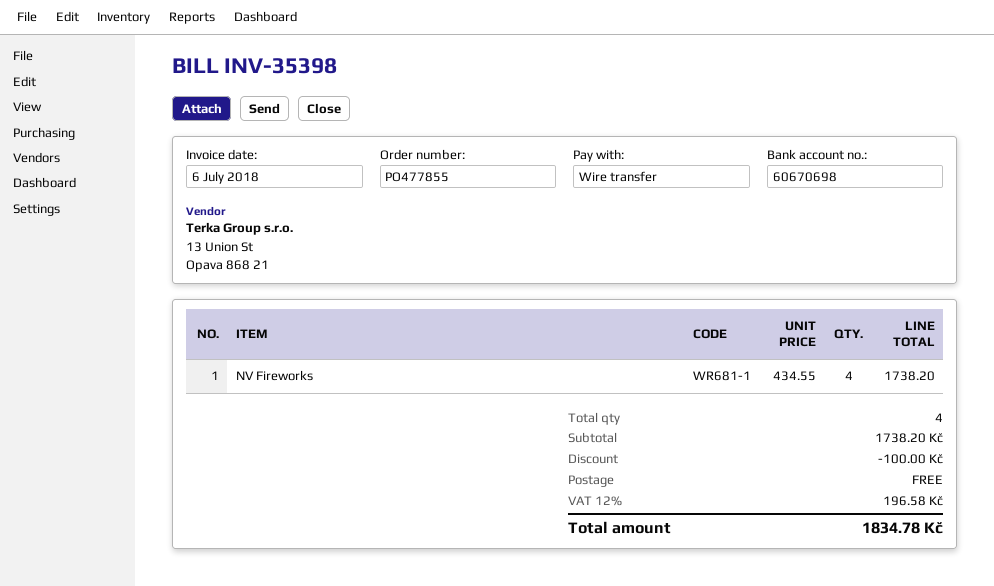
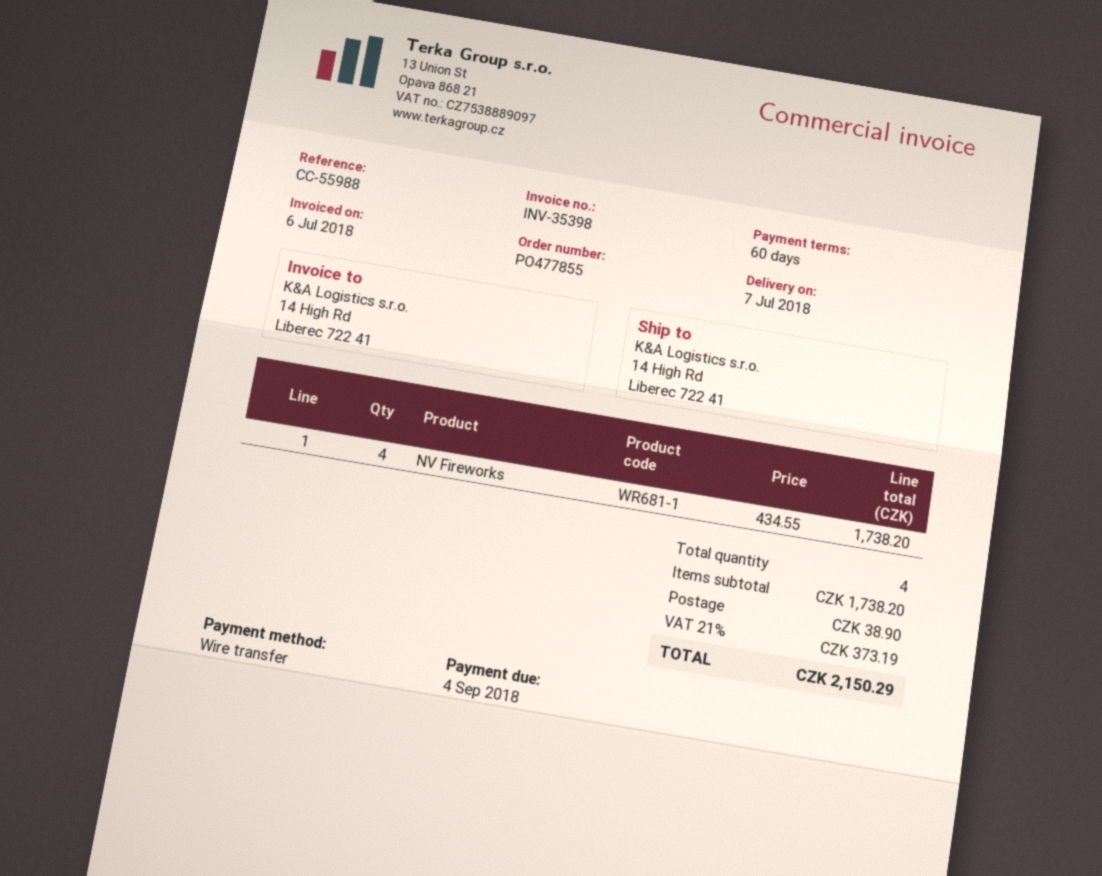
discount: 100.00 -> none
shipping: 0.00 -> 38.90
tax: 12% = 196.58 -> 21% = 373.19
total: 1834.78 -> 2150.29

